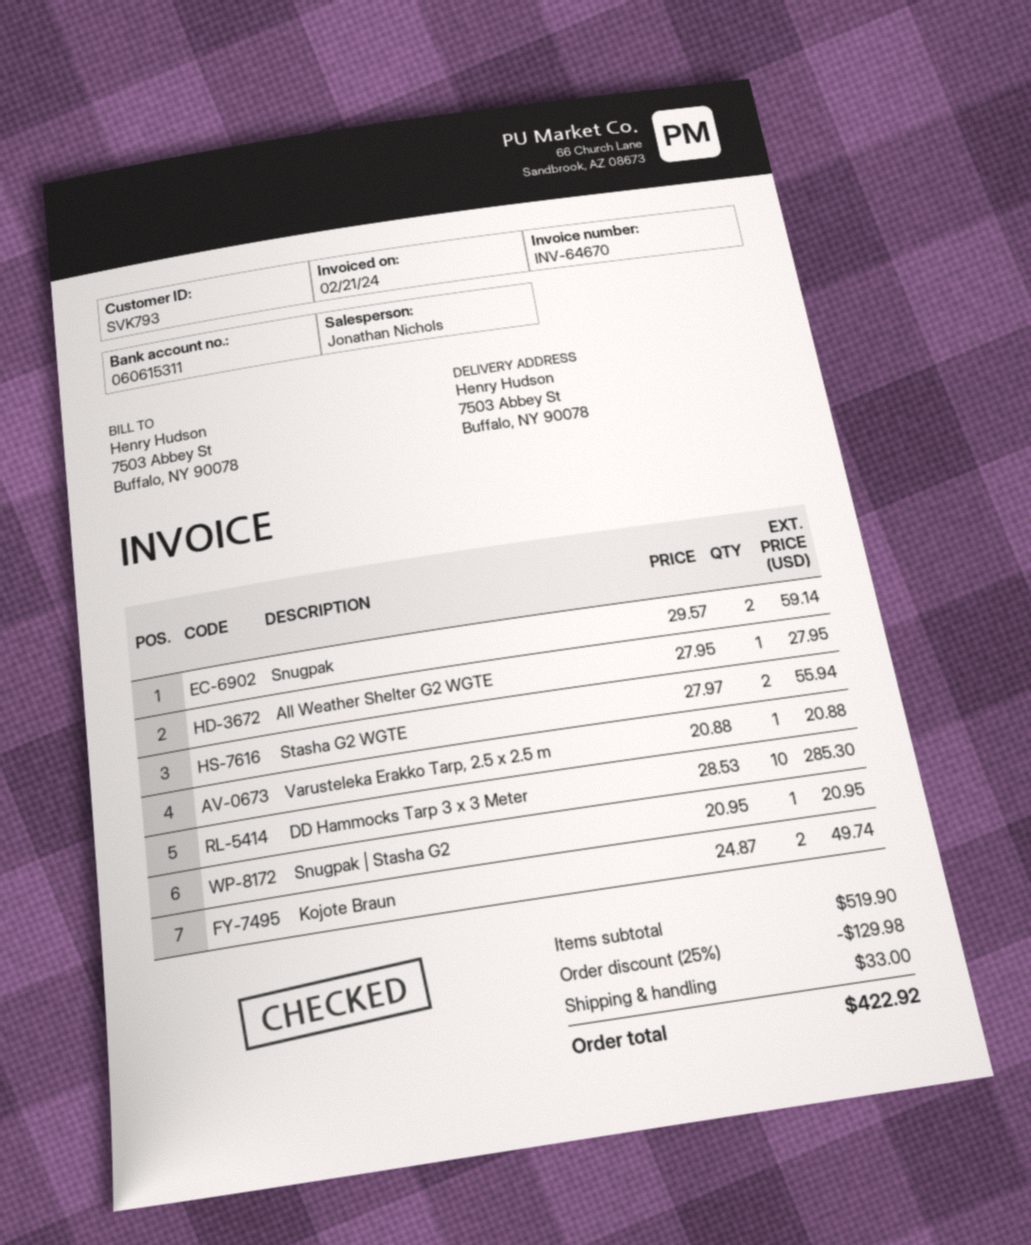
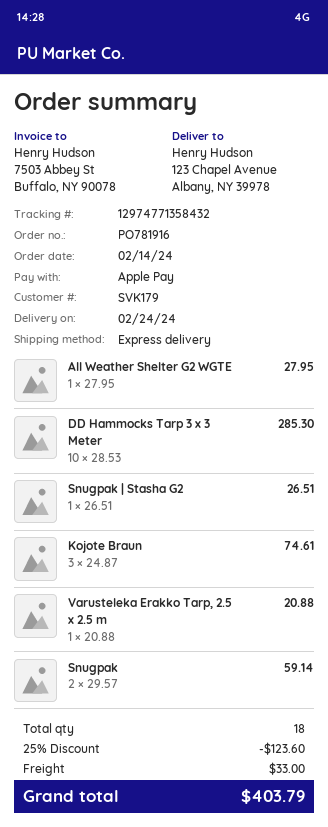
customer number: SVK793 -> SVK179
ship to: 7503 Abbey St, Buffalo, NY 90078 -> 123 Chapel Avenue, Albany, NY 39978
Stasha G2 WGTE: 2 x 27.97 = 55.94 -> none
Snugpak | Stasha G2: 1 x 20.95 = 20.95 -> 1 x 26.51 = 26.51
Kojote Braun: 2 x 24.87 = 49.74 -> 3 x 24.87 = 74.61
discount: 25% = 129.98 -> 25% = 123.60
total: 422.92 -> 403.79

